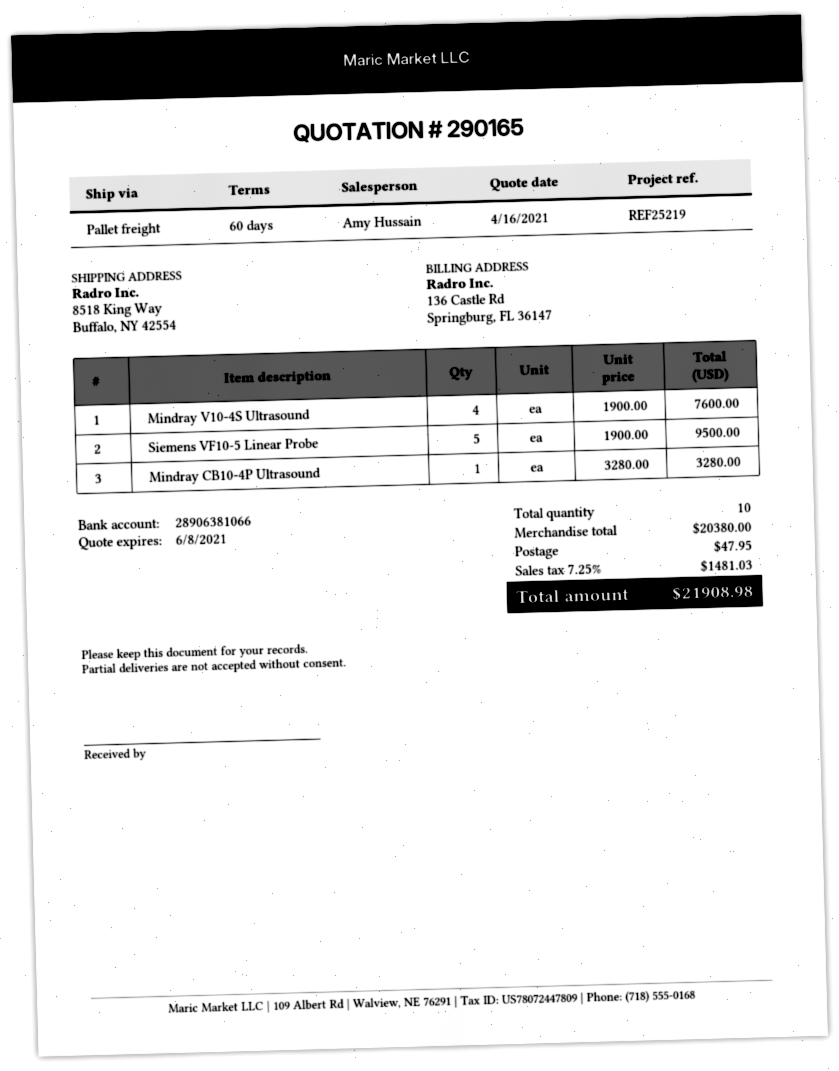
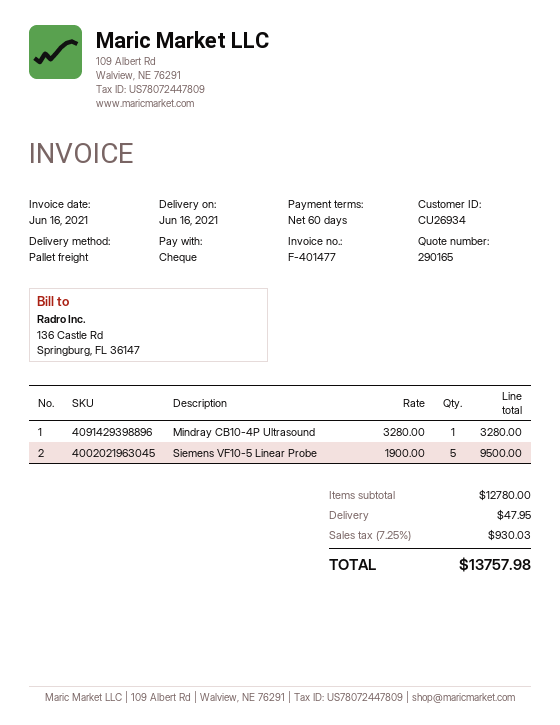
Mindray V10-4S Ultrasound: 4 x 1900.00 = 7600.00 -> none
subtotal: 20380.00 -> 12780.00
tax: 7.25% = 1481.03 -> 7.25% = 930.03
total: 21908.98 -> 13757.98

